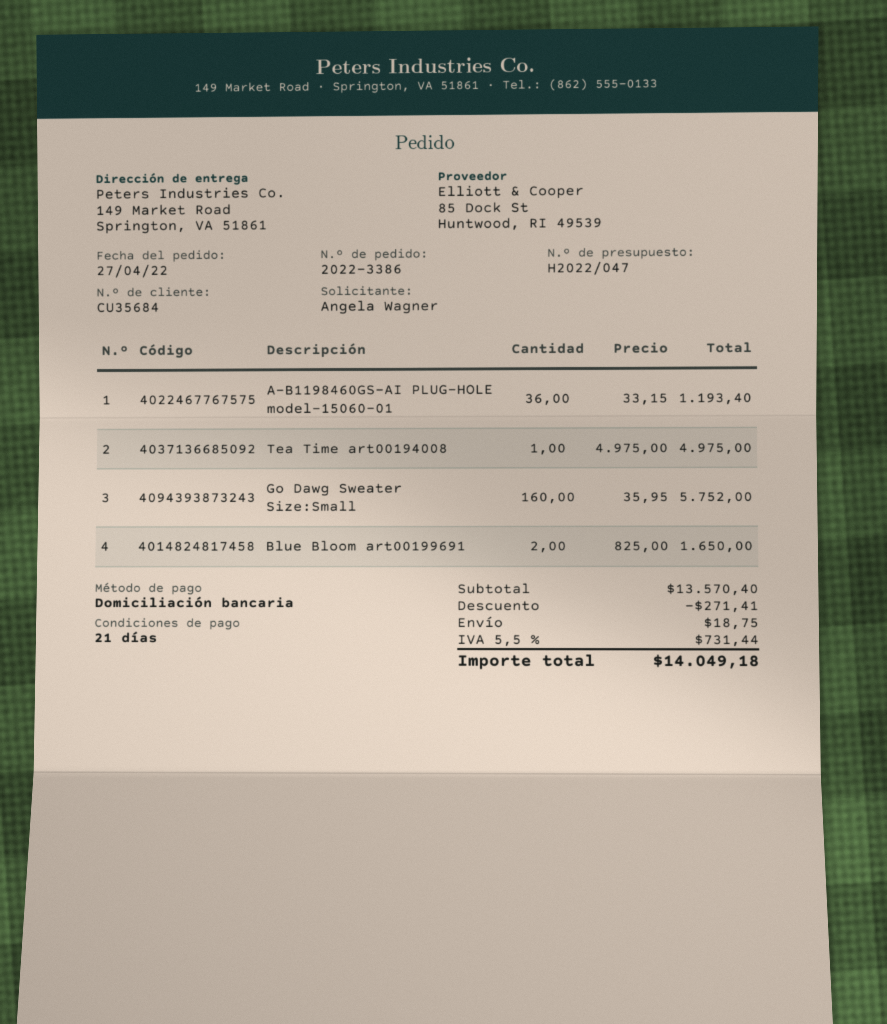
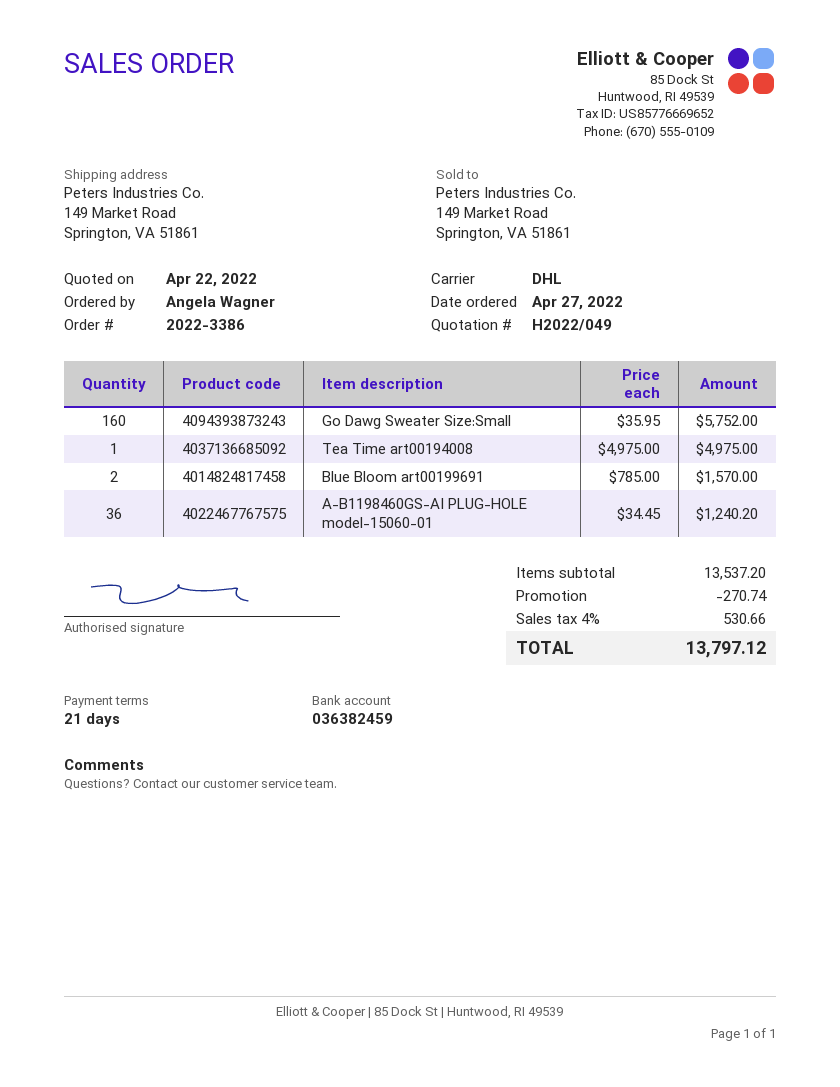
quote number: H2022/047 -> H2022/049
A-B1198460GS-AI PLUG-HOLE model-15060-01: 36 x 33.15 = 1193.40 -> 36 x 34.45 = 1240.20
Blue Bloom art00199691: 2 x 825.00 = 1650.00 -> 2 x 785.00 = 1570.00
subtotal: 13570.40 -> 13537.20
discount: 271.41 -> 270.74
shipping: 18.75 -> none
tax: 5.5% = 731.44 -> 4% = 530.66
total: 14049.18 -> 13797.12

